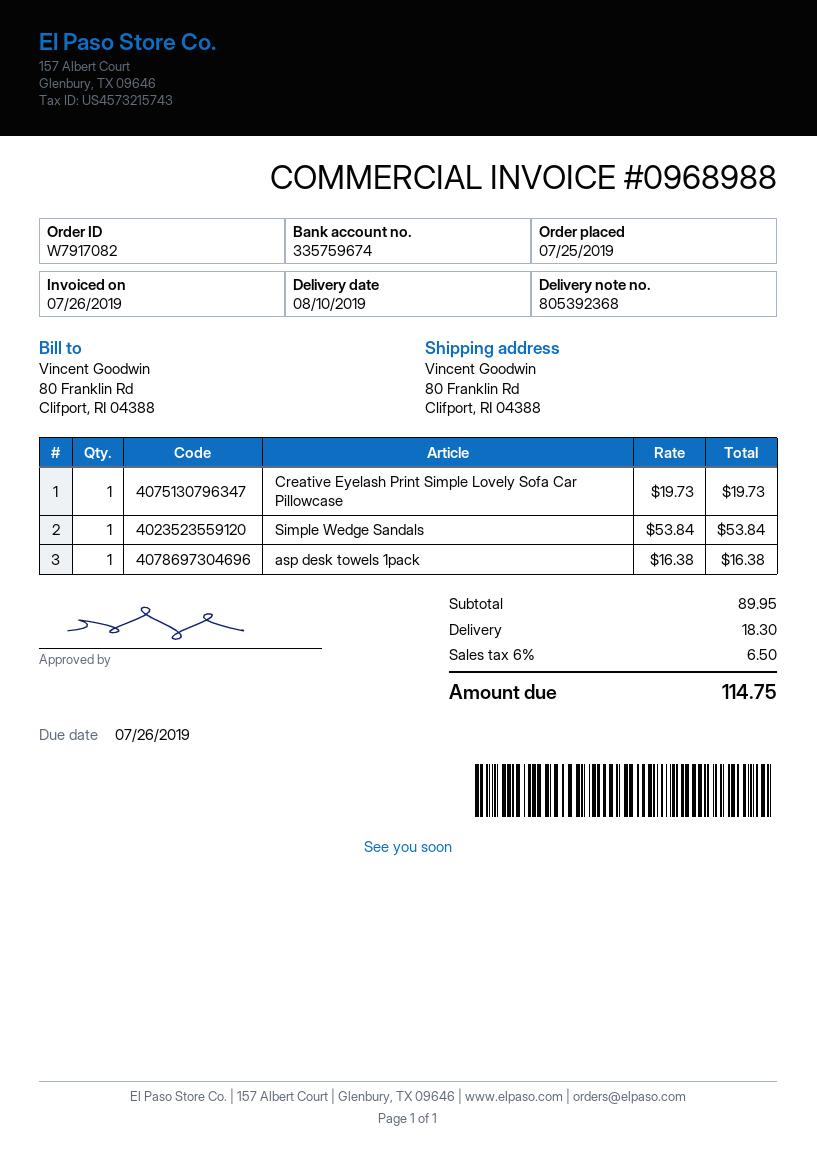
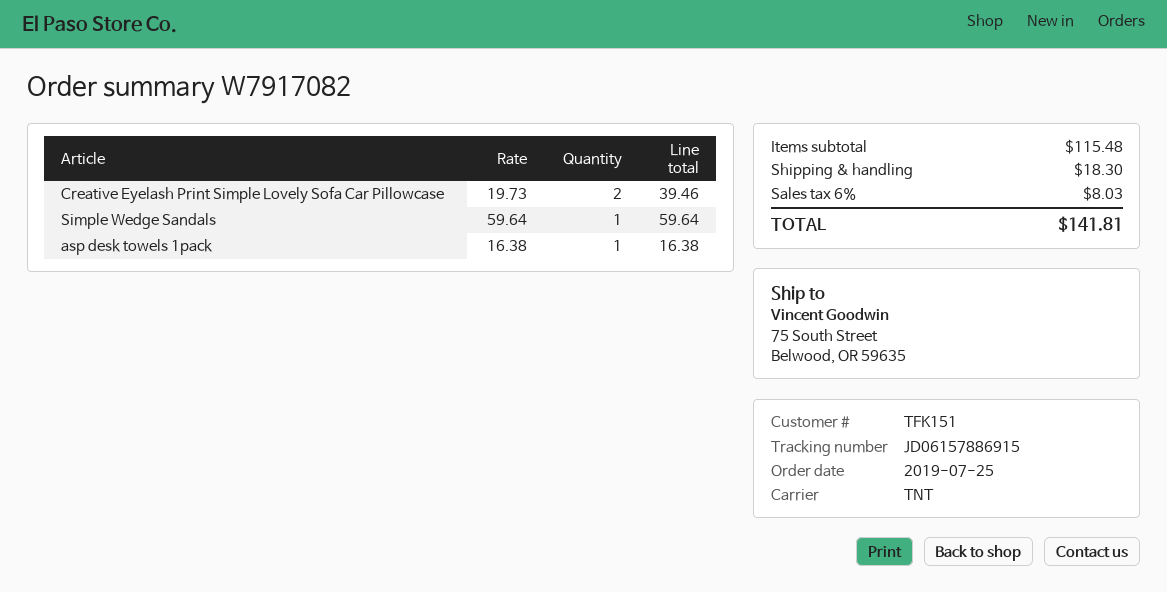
ship to: 80 Franklin Rd, Clifport, RI 04388 -> 75 South Street, Belwood, OR 59635
Creative Eyelash Print Simple Lovely Sofa Car Pillowcase: 1 x 19.73 = 19.73 -> 2 x 19.73 = 39.46
Simple Wedge Sandals: 1 x 53.84 = 53.84 -> 1 x 59.64 = 59.64
subtotal: 89.95 -> 115.48
tax: 6% = 6.50 -> 6% = 8.03
total: 114.75 -> 141.81

